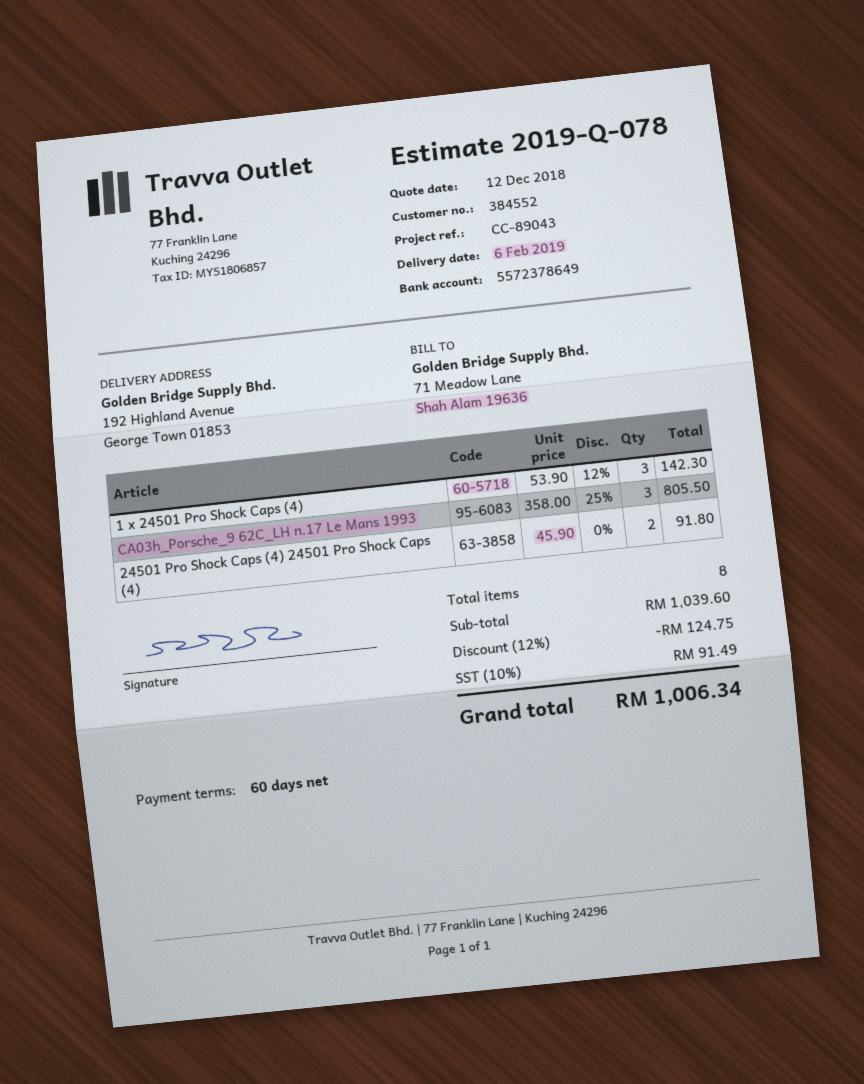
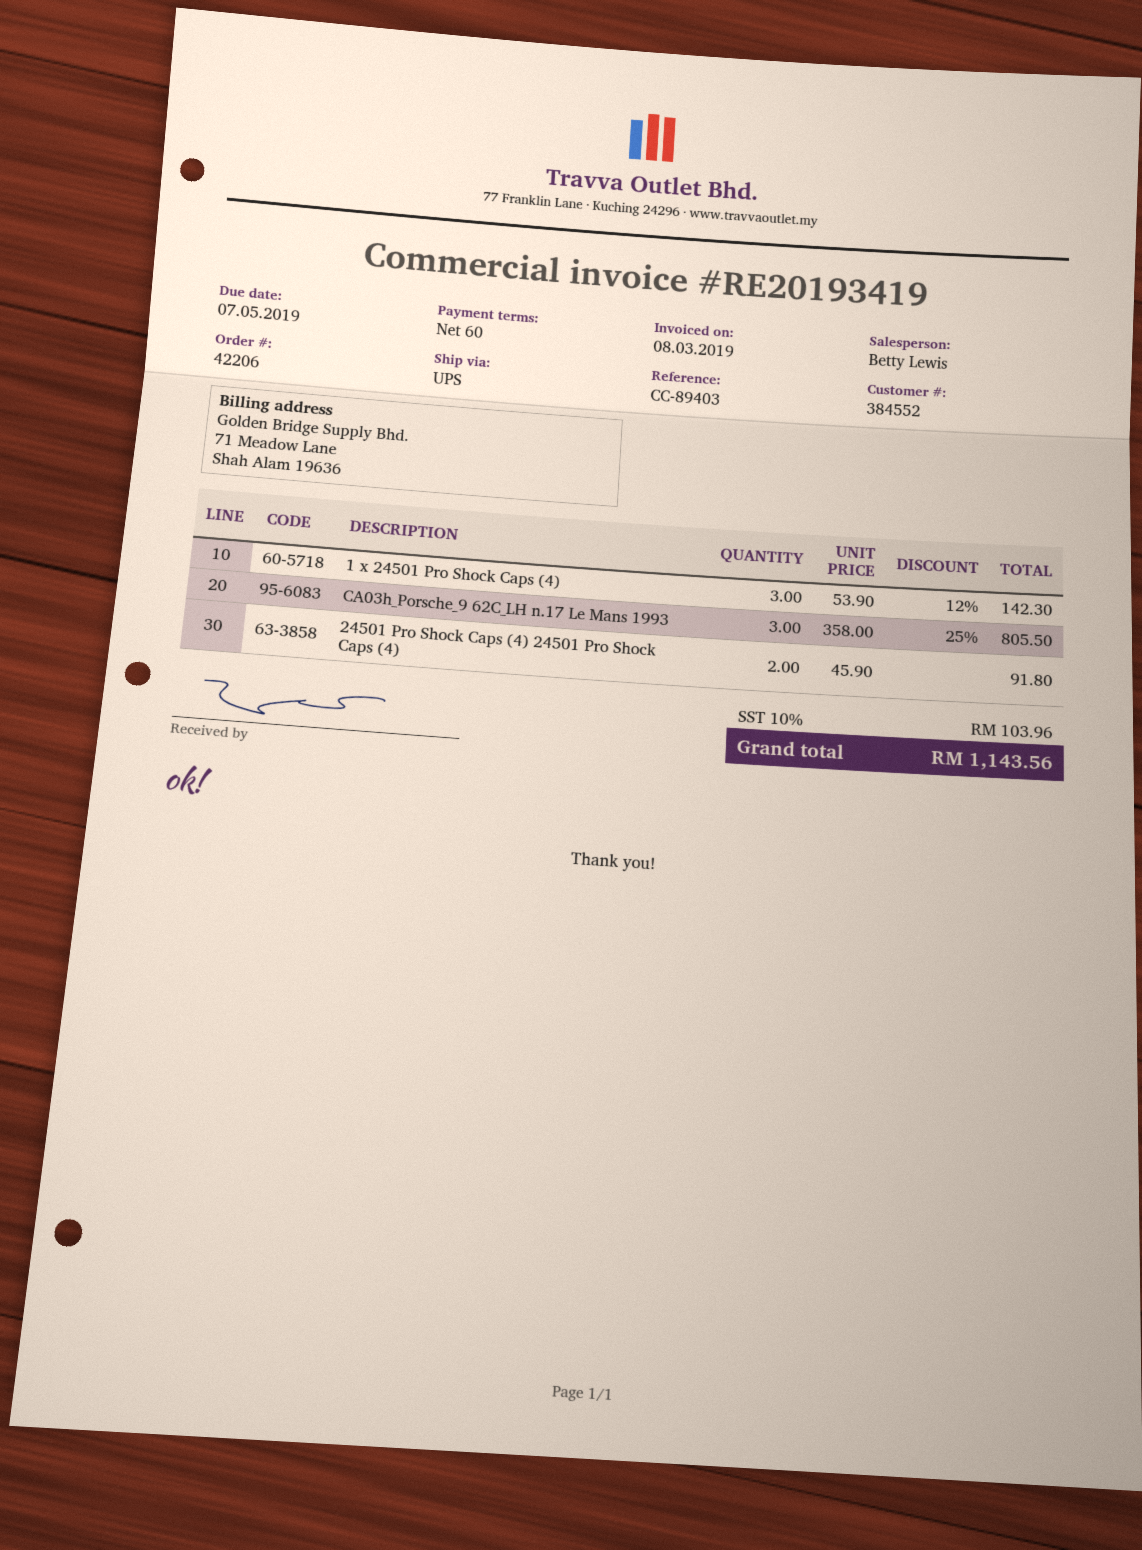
reference: CC-89043 -> CC-89403
discount: 12% = 124.75 -> none
tax: 10% = 91.49 -> 10% = 103.96
total: 1006.34 -> 1143.56

